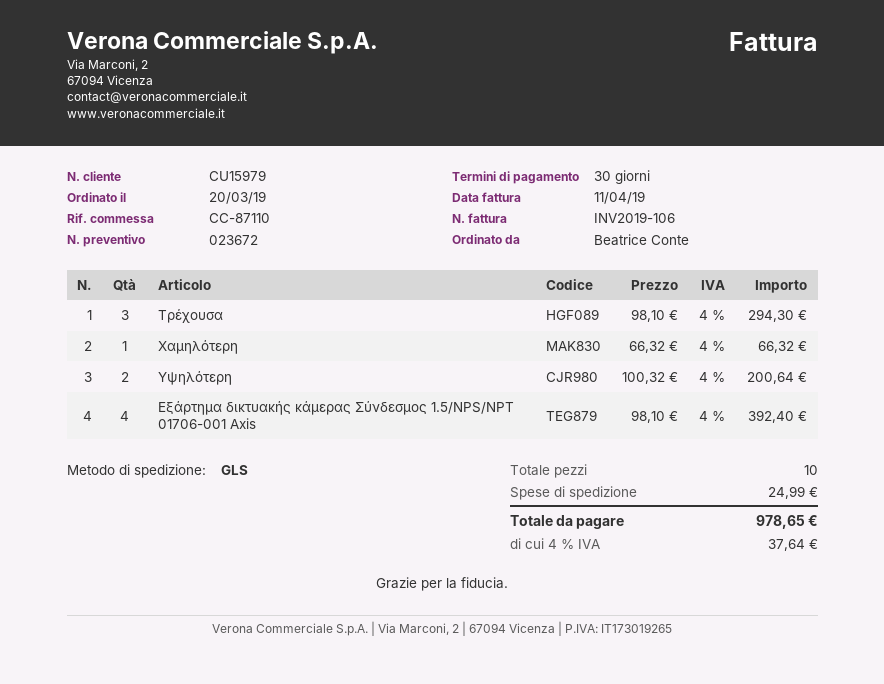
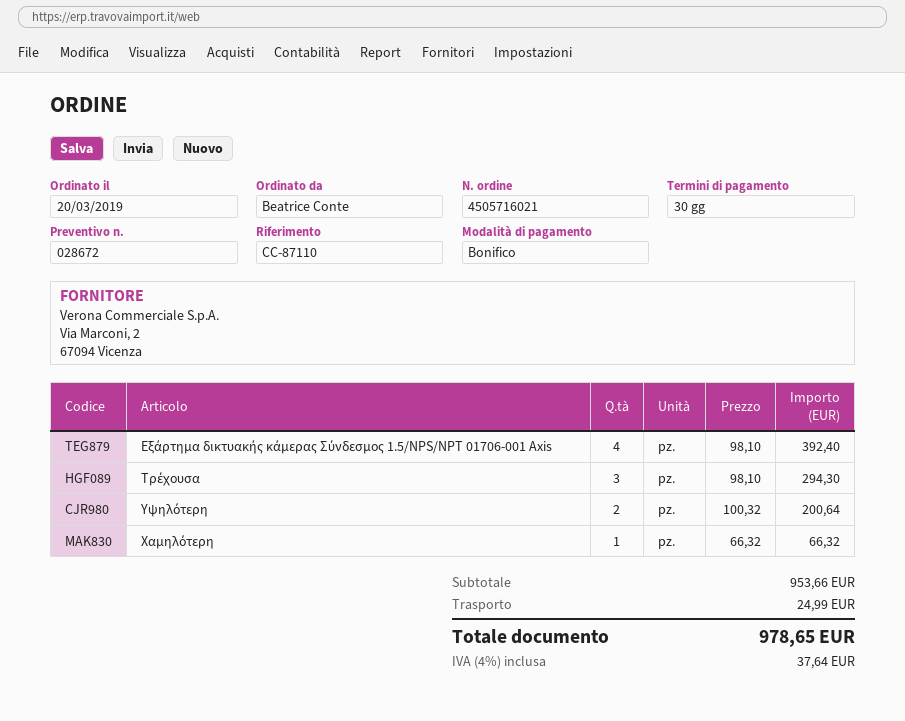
quote number: 023672 -> 028672

